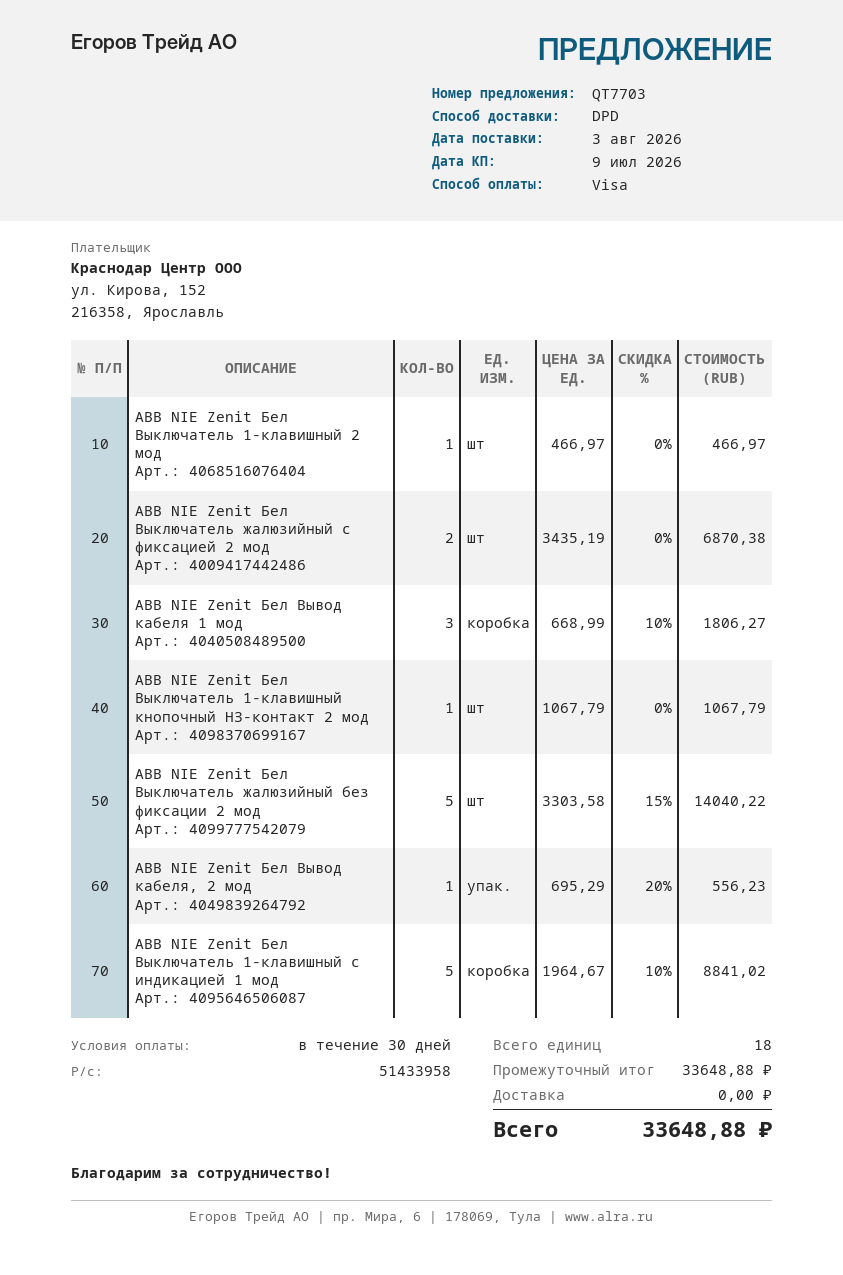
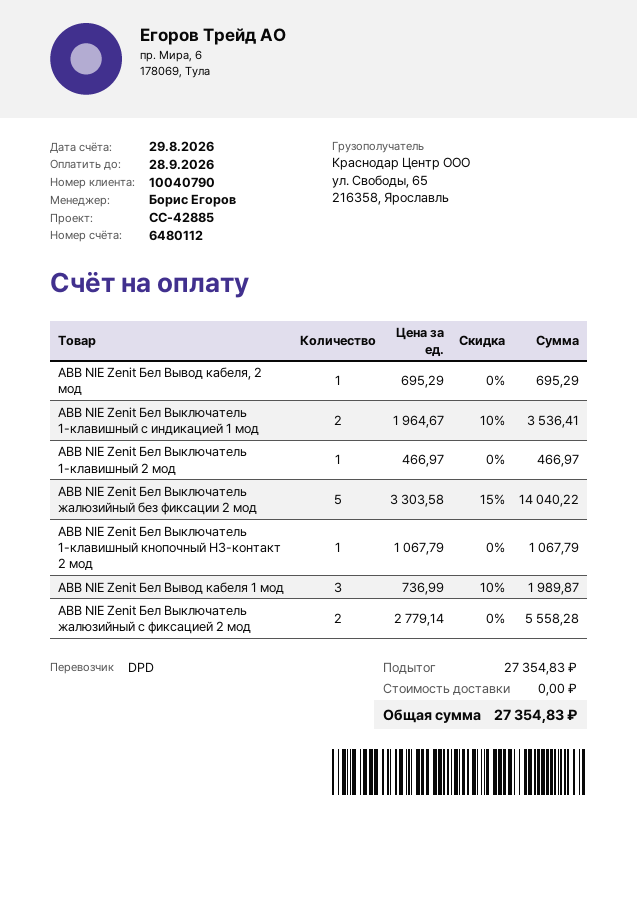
ABB NIE Zenit Бел Выключатель жалюзийный с фиксацией 2 мод: 2 x 3435.19 = 6870.38 -> 2 x 2779.14 = 5558.28
ABB NIE Zenit Бел Вывод кабеля 1 мод: 3 x 668.99 - 10% = 1806.27 -> 3 x 736.99 - 10% = 1989.87
ABB NIE Zenit Бел Вывод кабеля, 2 мод: 1 x 695.29 - 20% = 556.23 -> 1 x 695.29 = 695.29
ABB NIE Zenit Бел Выключатель 1-клавишный с индикацией 1 мод: 5 x 1964.67 - 10% = 8841.02 -> 2 x 1964.67 - 10% = 3536.41
subtotal: 33648.88 -> 27354.83
total: 33648.88 -> 27354.83

